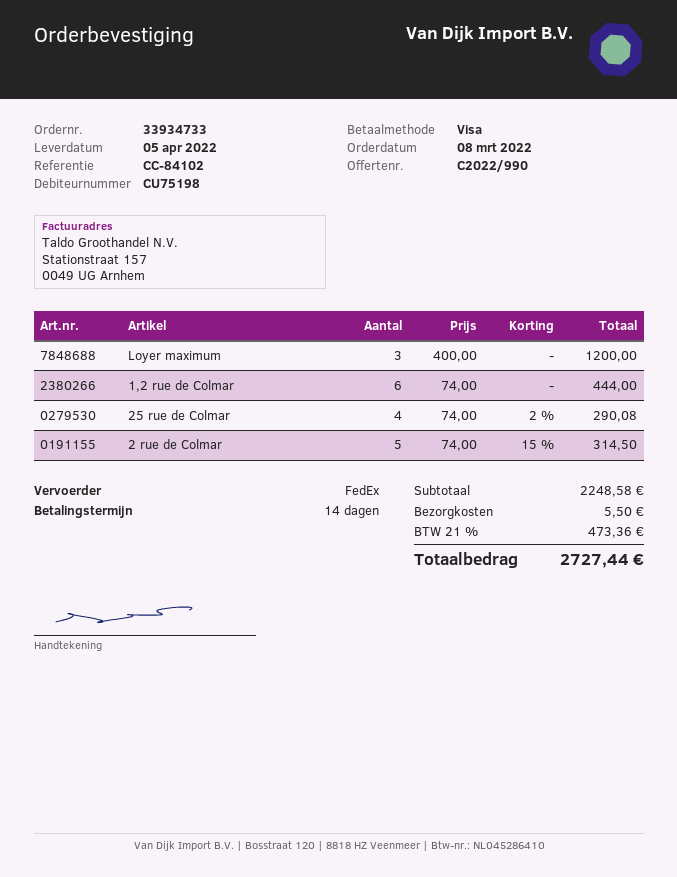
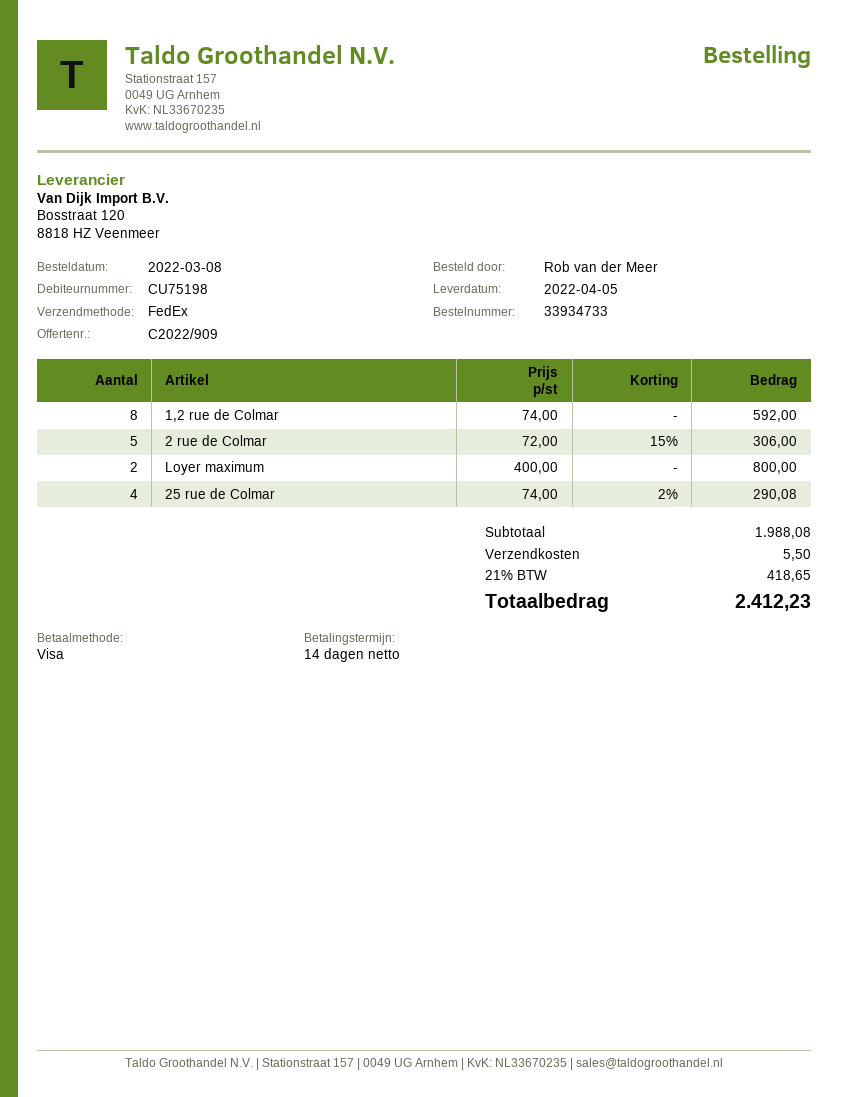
quote number: C2022/990 -> C2022/909
Loyer maximum: 3 x 400.00 = 1200.00 -> 2 x 400.00 = 800.00
1,2 rue de Colmar: 6 x 74.00 = 444.00 -> 8 x 74.00 = 592.00
2 rue de Colmar: 5 x 74.00 - 15% = 314.50 -> 5 x 72.00 - 15% = 306.00
subtotal: 2248.58 -> 1988.08
tax: 21% = 473.36 -> 21% = 418.65
total: 2727.44 -> 2412.23

